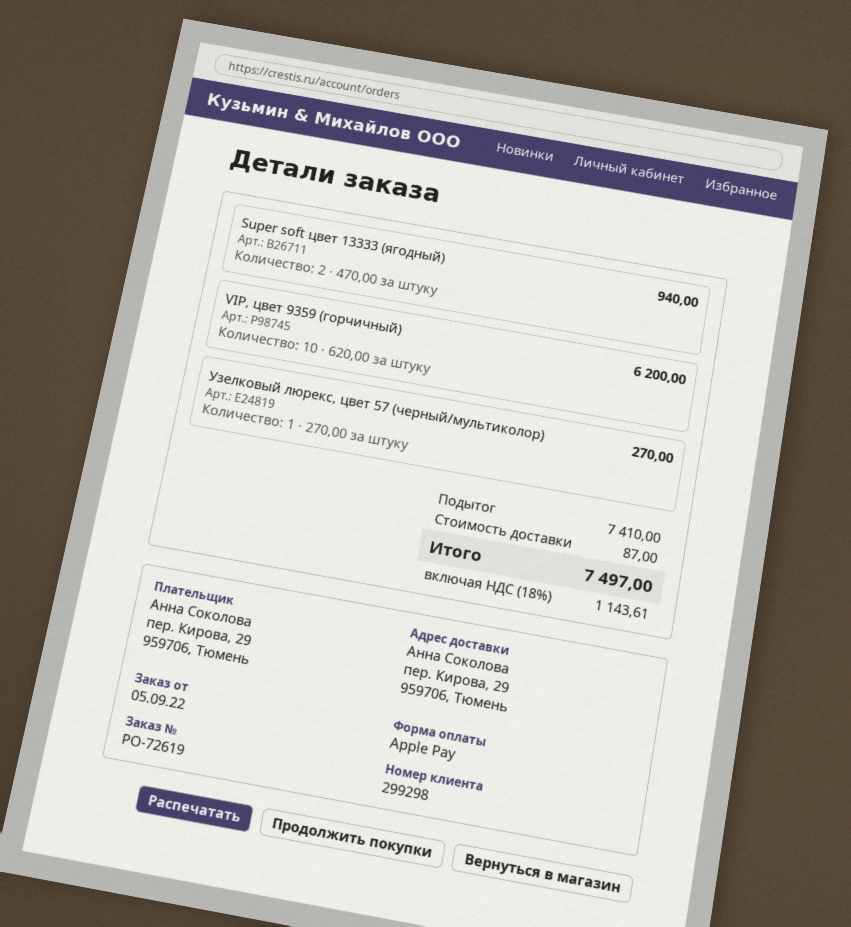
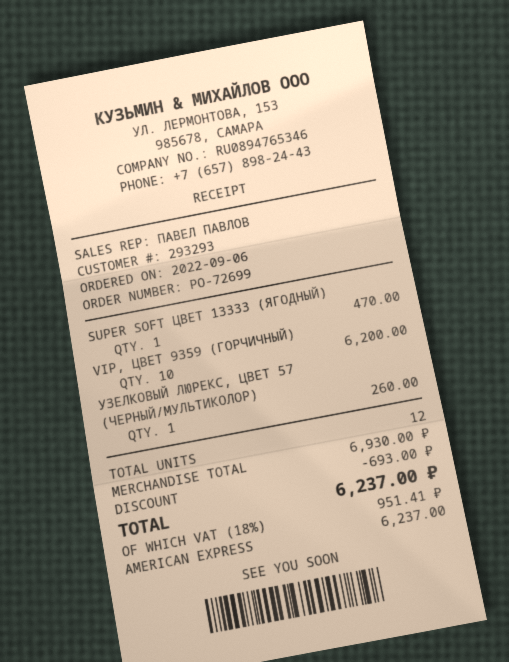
order number: PO-72619 -> PO-72699
order date: 2022-09-05 -> 2022-09-06
customer number: 299298 -> 293293
payment method: Apple Pay -> American Express
Super soft цвет 13333 (ягодный): 2 for 940.00 -> 1 for 470.00
Узелковый люрекс, цвет 57 (черный/мультиколор): 1 for 270.00 -> 1 for 260.00
subtotal: 7410.00 -> 6930.00
discount: none -> 693.00
shipping: 87.00 -> none
tax: 18% = 1143.61 -> 18% = 951.41
total: 7497.00 -> 6237.00

